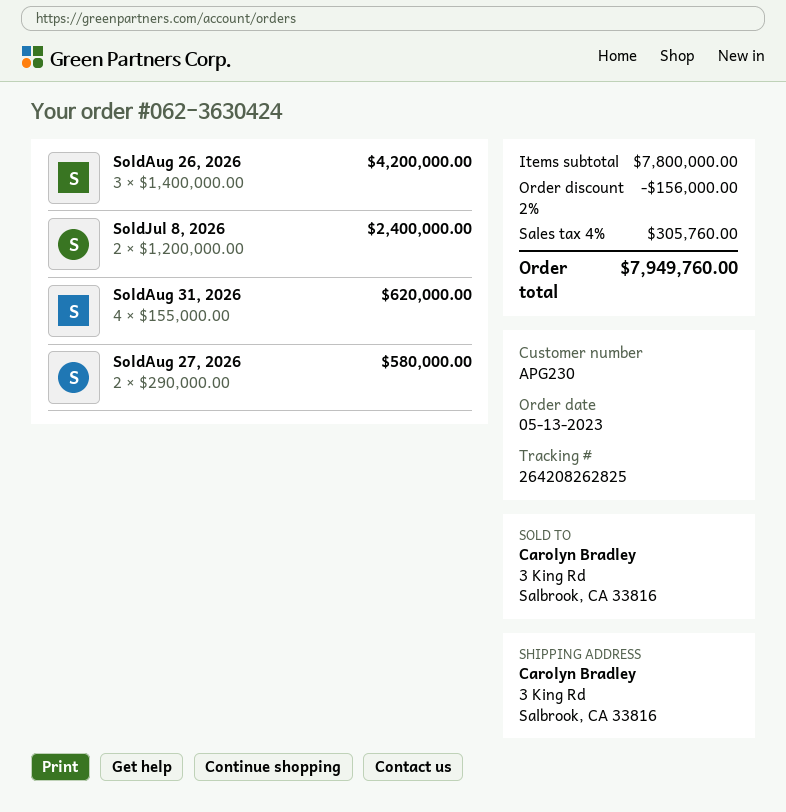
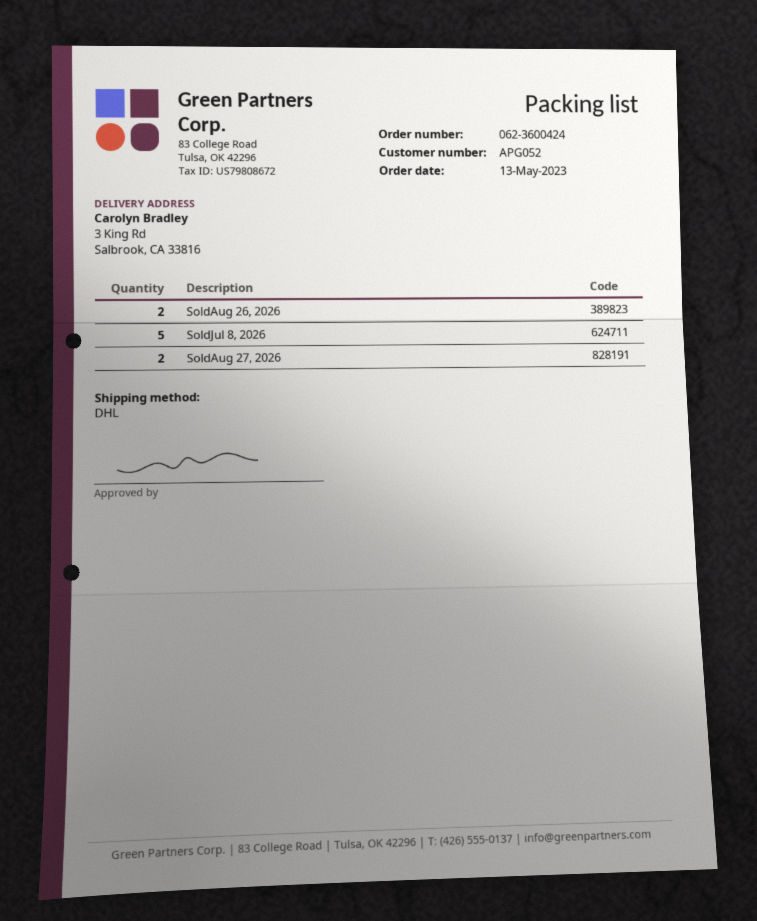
order number: 062-3630424 -> 062-3600424
customer number: APG230 -> APG052
SoldAug 26, 2026: 3 -> 2
SoldJul 8, 2026: 2 -> 5
SoldAug 31, 2026: 4 -> none

